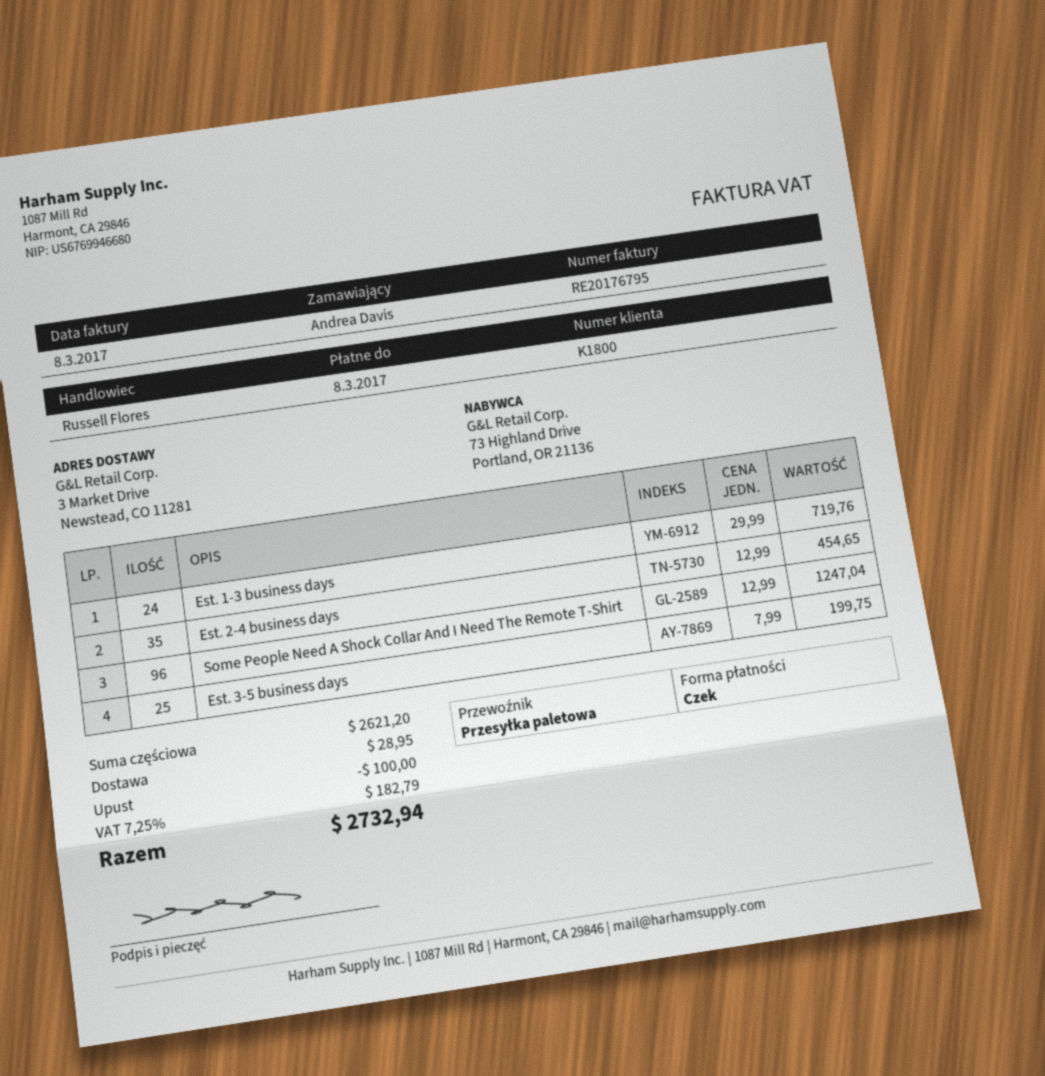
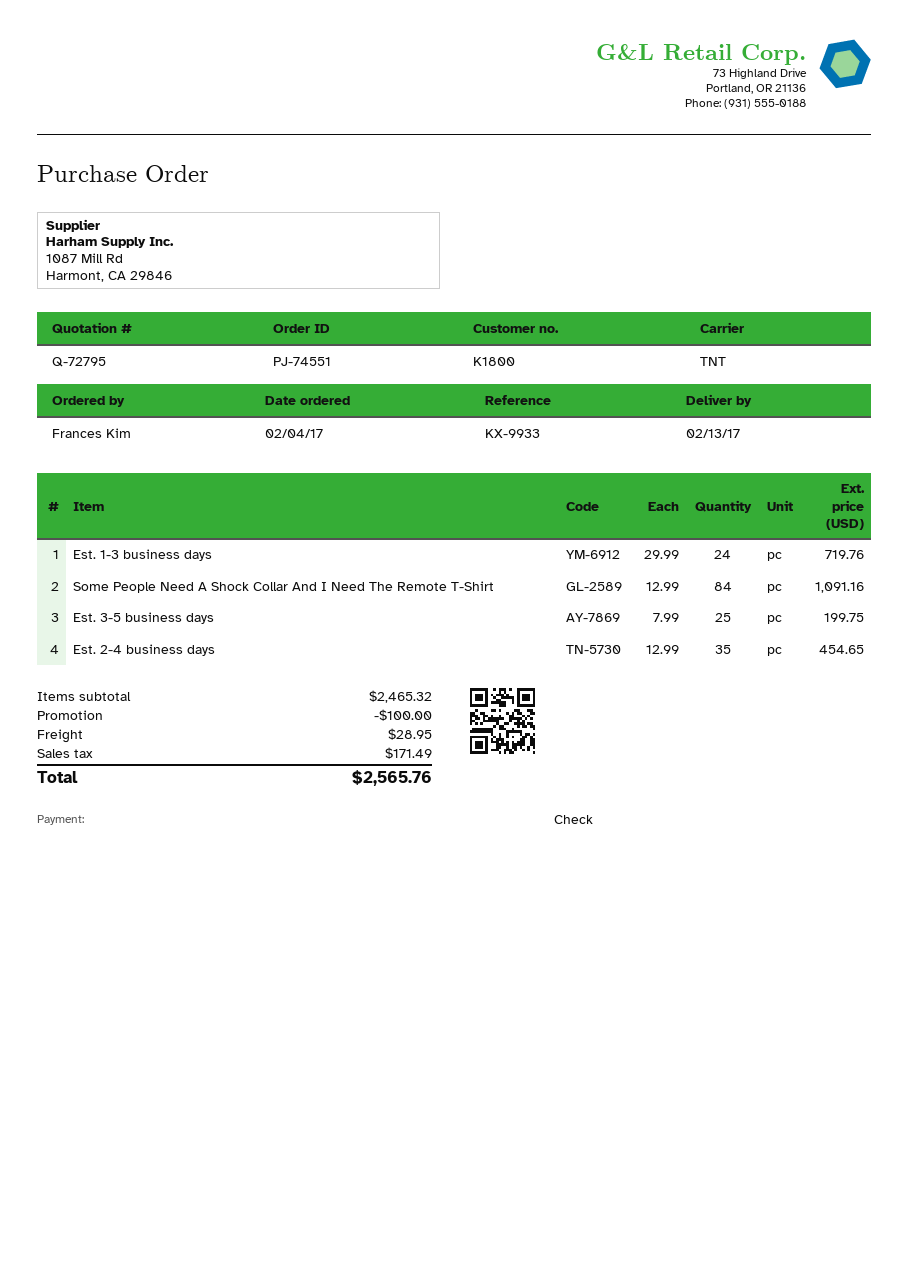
ordered by: Andrea Davis -> Frances Kim
shipping method: pallet freight -> TNT
Some People Need A Shock Collar And I Need The Remote T-Shirt: 96 x 12.99 = 1247.04 -> 84 x 12.99 = 1091.16
subtotal: 2621.20 -> 2465.32
tax: 182.79 -> 171.49
total: 2732.94 -> 2565.76

